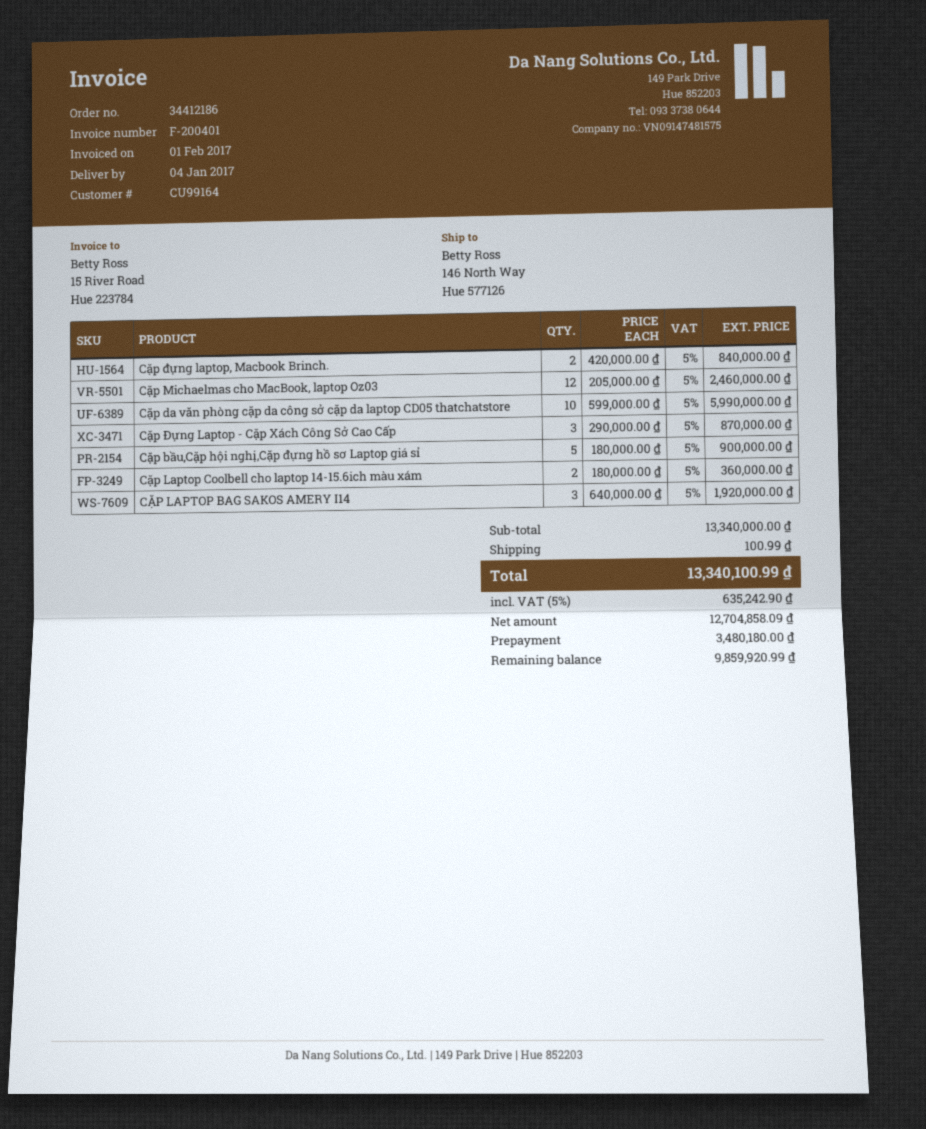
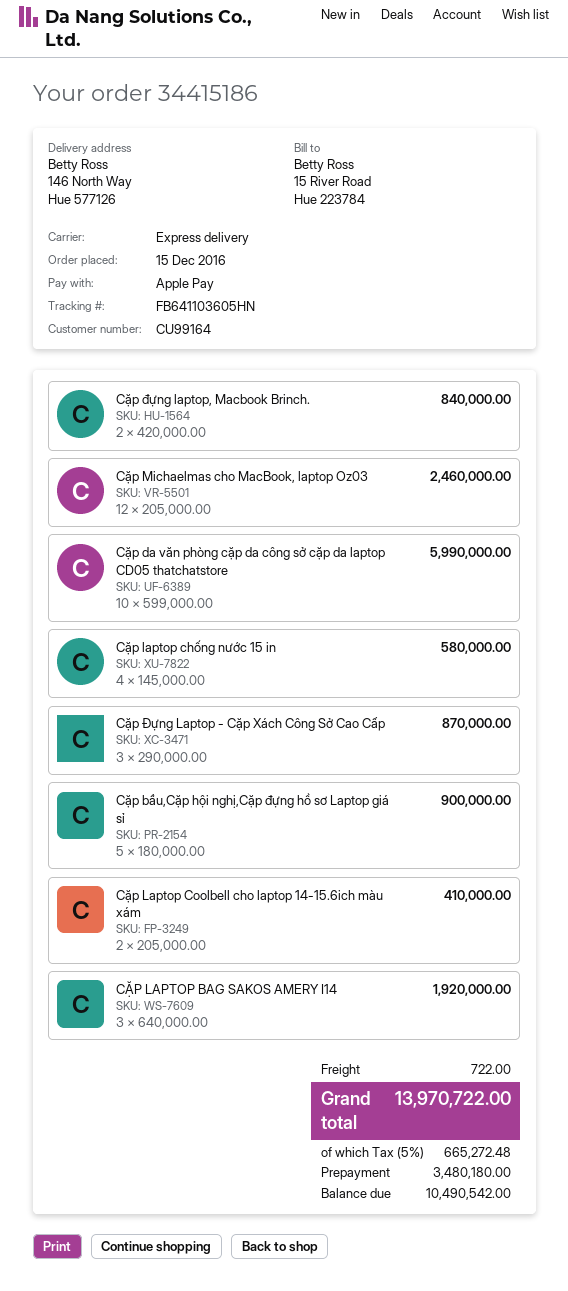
order number: 34412186 -> 34415186
Cặp Laptop Coolbell cho laptop 14-15.6ich màu xám: 2 x 180000.00 = 360000.00 -> 2 x 205000.00 = 410000.00
Cặp laptop chống nước 15 in: none -> 4 x 145000.00 = 580000.00
shipping: 100.99 -> 722.00
tax: 5% = 635242.90 -> 5% = 665272.48
total: 13340100.99 -> 13970722.00
balance: 9859920.99 -> 10490542.00

